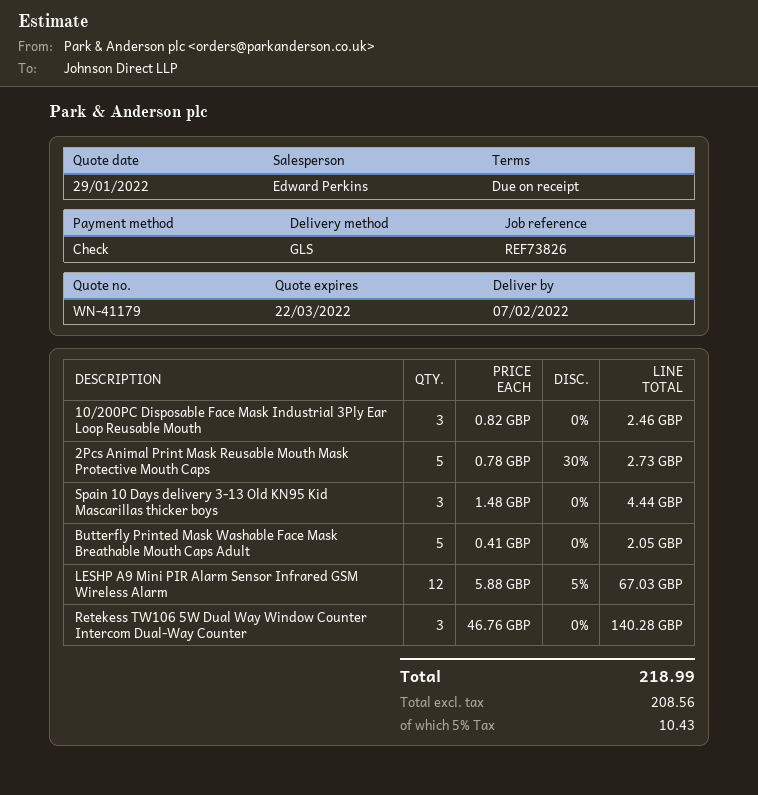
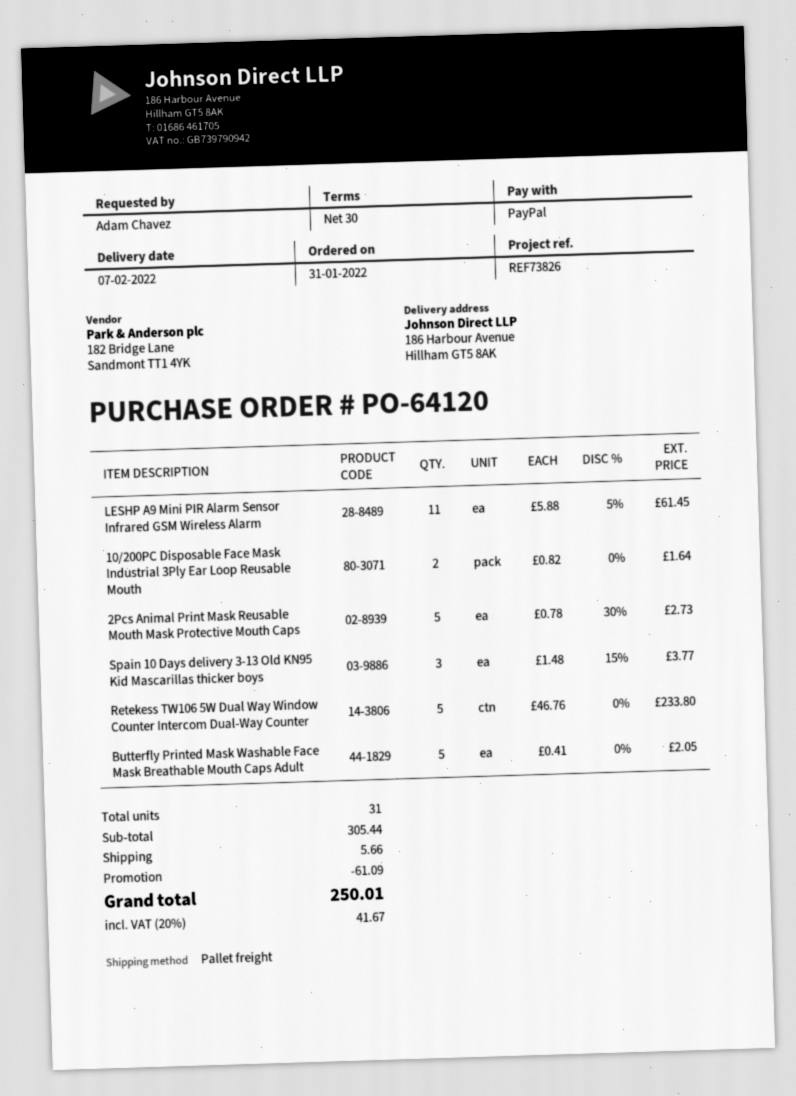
payment terms: on receipt -> 30 days
payment method: cheque -> PayPal
shipping method: GLS -> pallet freight
10/200PC Disposable Face Mask Industrial 3Ply Ear Loop Reusable Mouth: 3 x 0.82 = 2.46 -> 2 x 0.82 = 1.64
Spain 10 Days delivery 3-13 Old KN95 Kid Mascarillas thicker boys: 3 x 1.48 = 4.44 -> 3 x 1.48 - 15% = 3.77
LESHP A9 Mini PIR Alarm Sensor Infrared GSM Wireless Alarm: 12 x 5.88 - 5% = 67.03 -> 11 x 5.88 - 5% = 61.45
Retekess TW106 5W Dual Way Window Counter Intercom Dual-Way Counter: 3 x 46.76 = 140.28 -> 5 x 46.76 = 233.80
discount: none -> 61.09
shipping: none -> 5.66
tax: 5% = 10.43 -> 20% = 41.67
total: 218.99 -> 250.01

